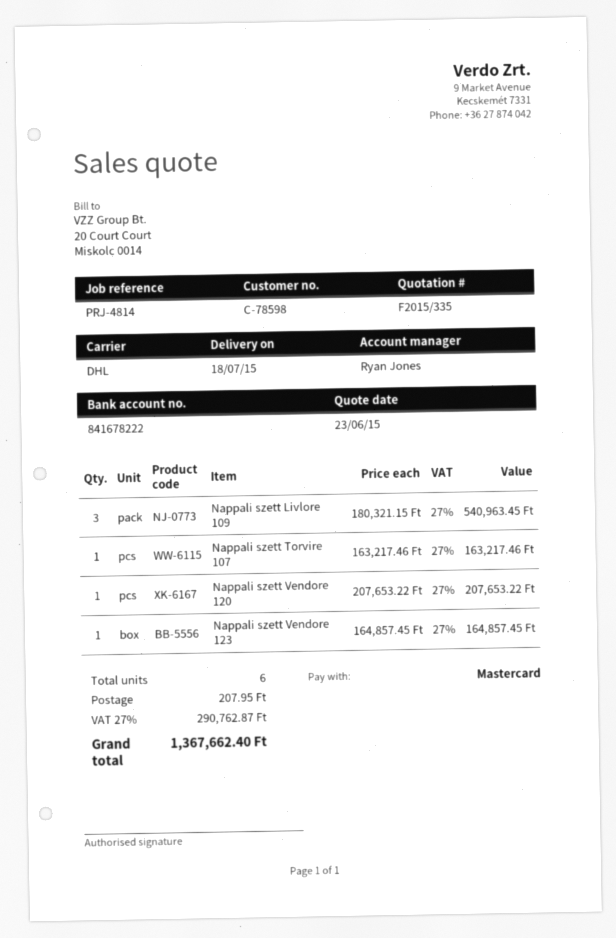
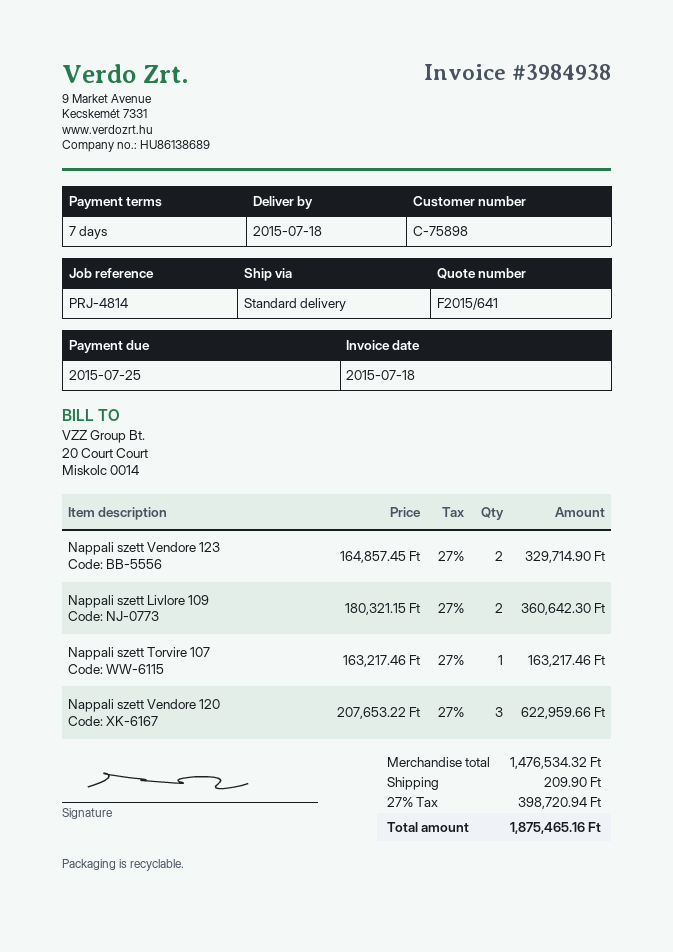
quote number: F2015/335 -> F2015/641
customer number: C-78598 -> C-75898
shipping method: DHL -> standard
Nappali szett Livlore 109: 3 x 180321.15 = 540963.45 -> 2 x 180321.15 = 360642.30
Nappali szett Vendore 120: 1 x 207653.22 = 207653.22 -> 3 x 207653.22 = 622959.66
Nappali szett Vendore 123: 1 x 164857.45 = 164857.45 -> 2 x 164857.45 = 329714.90
shipping: 207.95 -> 209.90
tax: 27% = 290762.87 -> 27% = 398720.94
total: 1367662.40 -> 1875465.16

